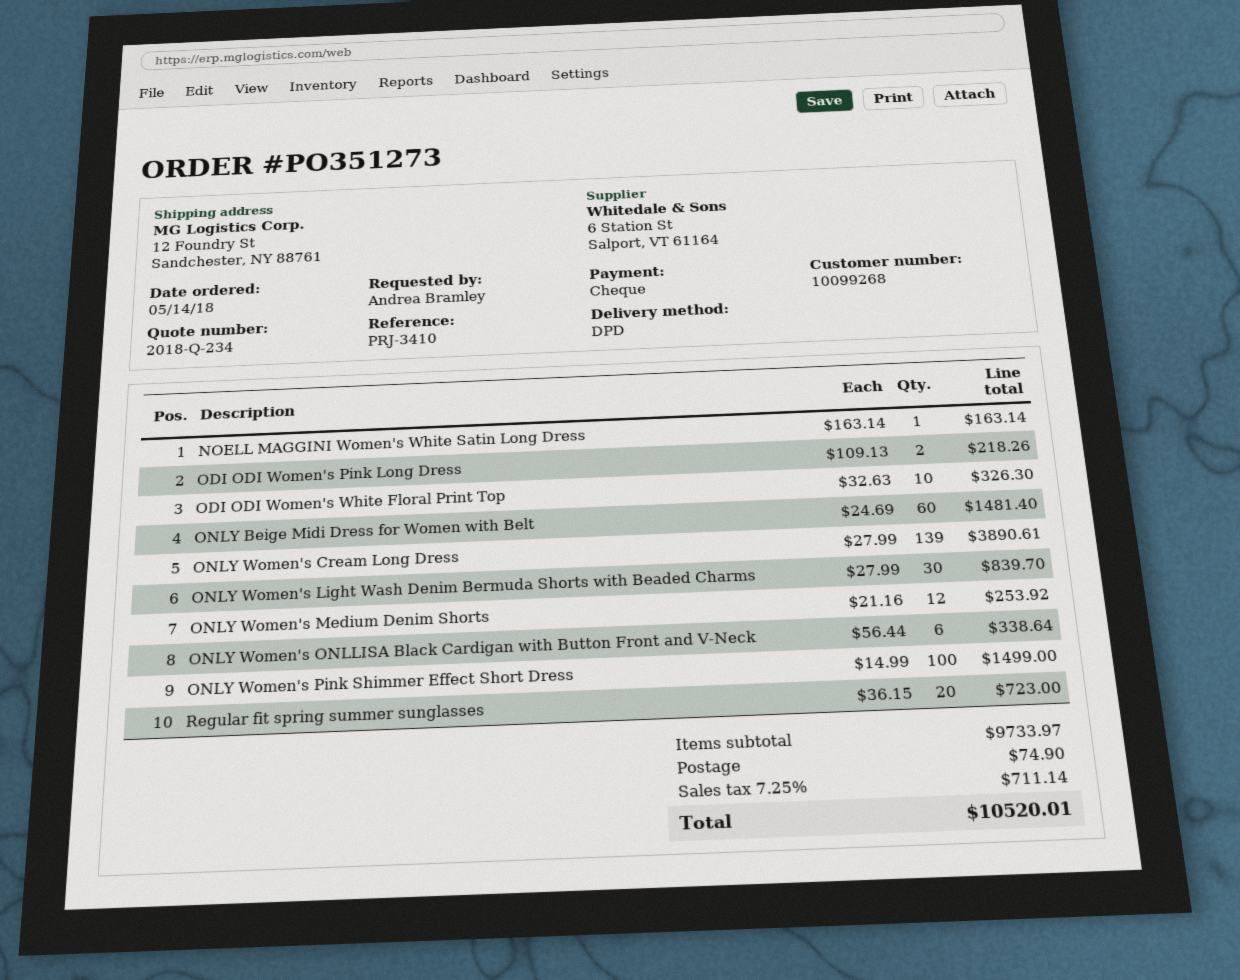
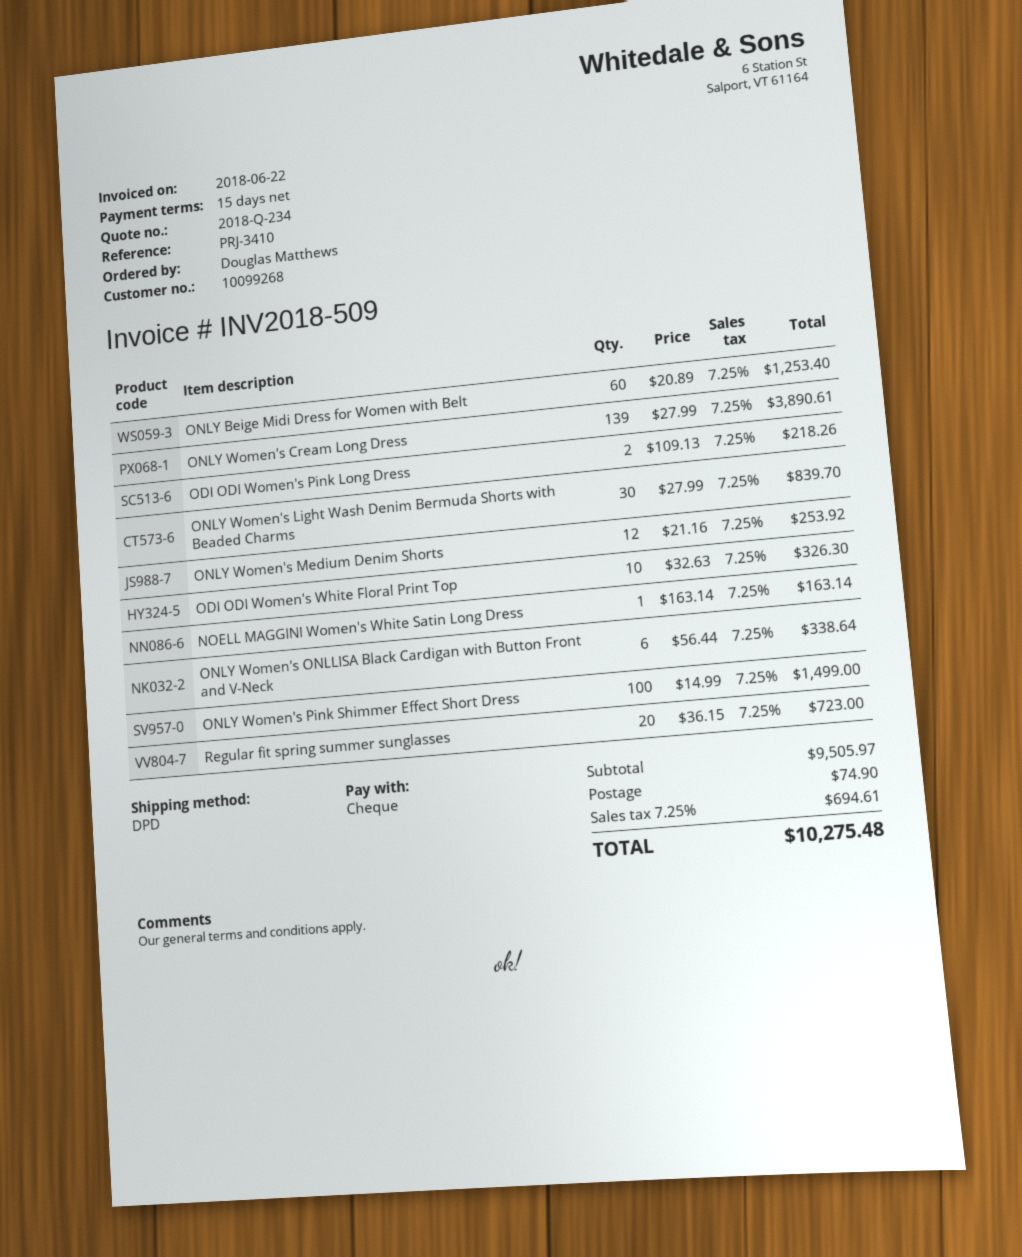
ordered by: Andrea Bramley -> Douglas Matthews
ONLY Beige Midi Dress for Women with Belt: 60 x 24.69 = 1481.40 -> 60 x 20.89 = 1253.40
subtotal: 9733.97 -> 9505.97
tax: 7.25% = 711.14 -> 7.25% = 694.61
total: 10520.01 -> 10275.48

